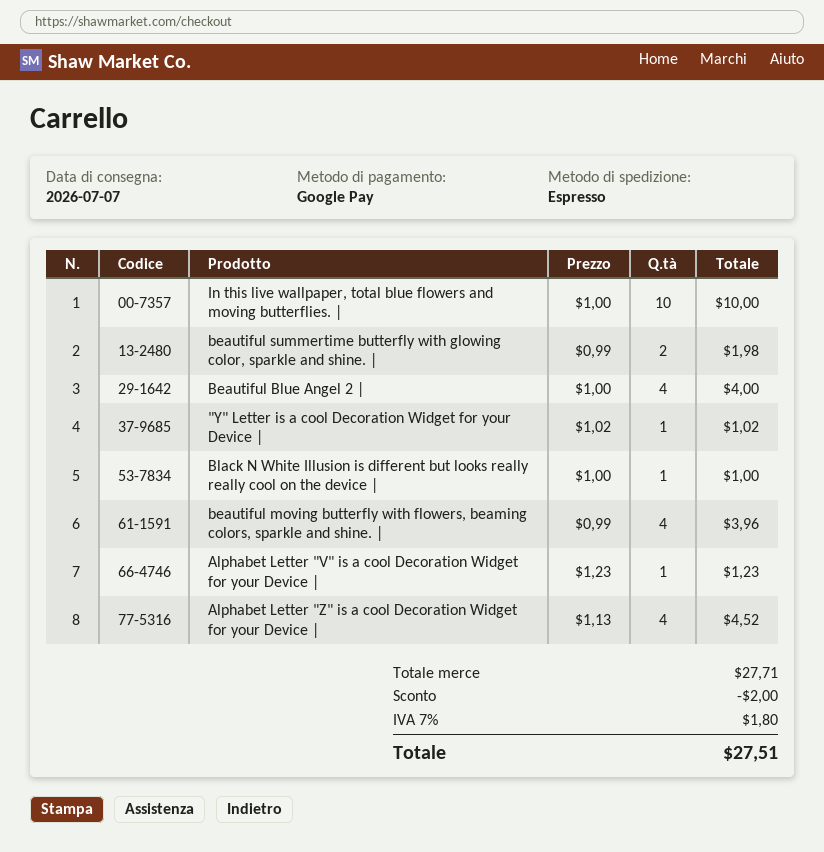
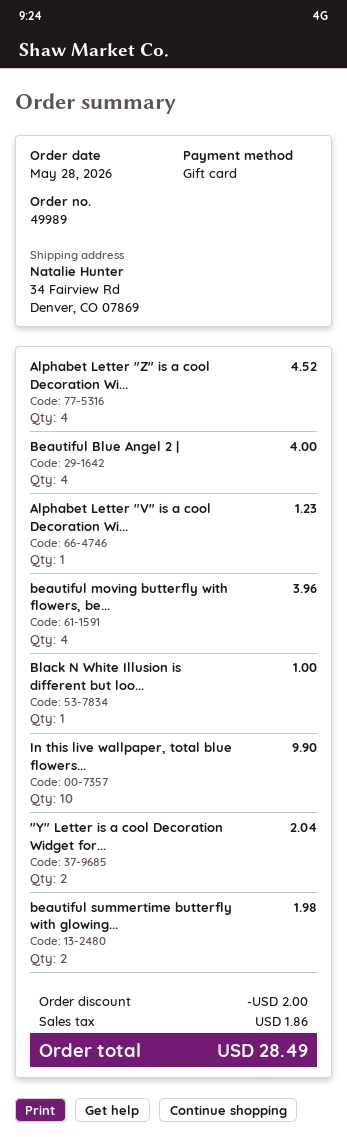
payment method: Google Pay -> gift card
In this live wallpaper, total blue flowers and moving butterflies. |: 10 for 10.00 -> 10 for 9.90
"Y" Letter is a cool Decoration Widget for your Device |: 1 for 1.02 -> 2 for 2.04
tax: 1.80 -> 1.86
total: 27.51 -> 28.49

